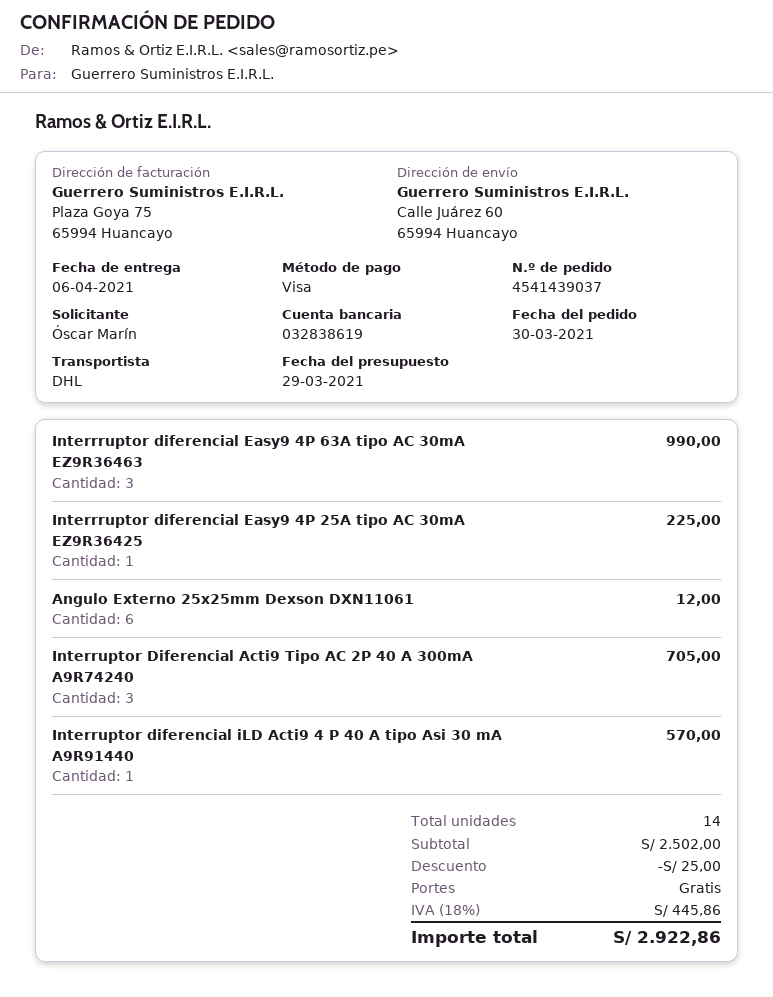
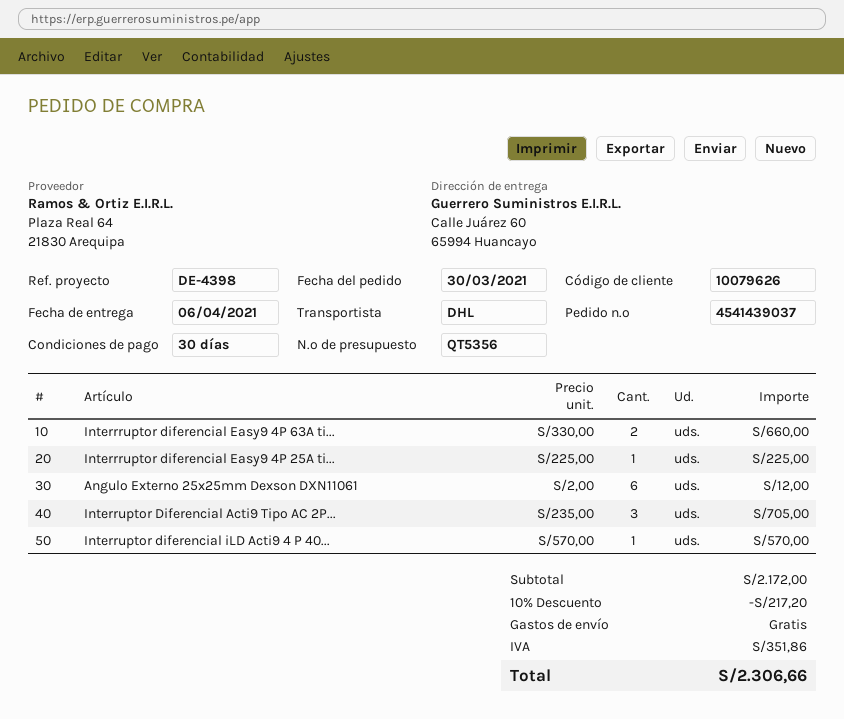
Interrruptor diferencial Easy9 4P 63A tipo AC 30mA EZ9R36463: 3 for 990.00 -> 2 for 660.00
subtotal: 2502.00 -> 2172.00
discount: 25.00 -> 217.20
tax: 445.86 -> 351.86
total: 2922.86 -> 2306.66

